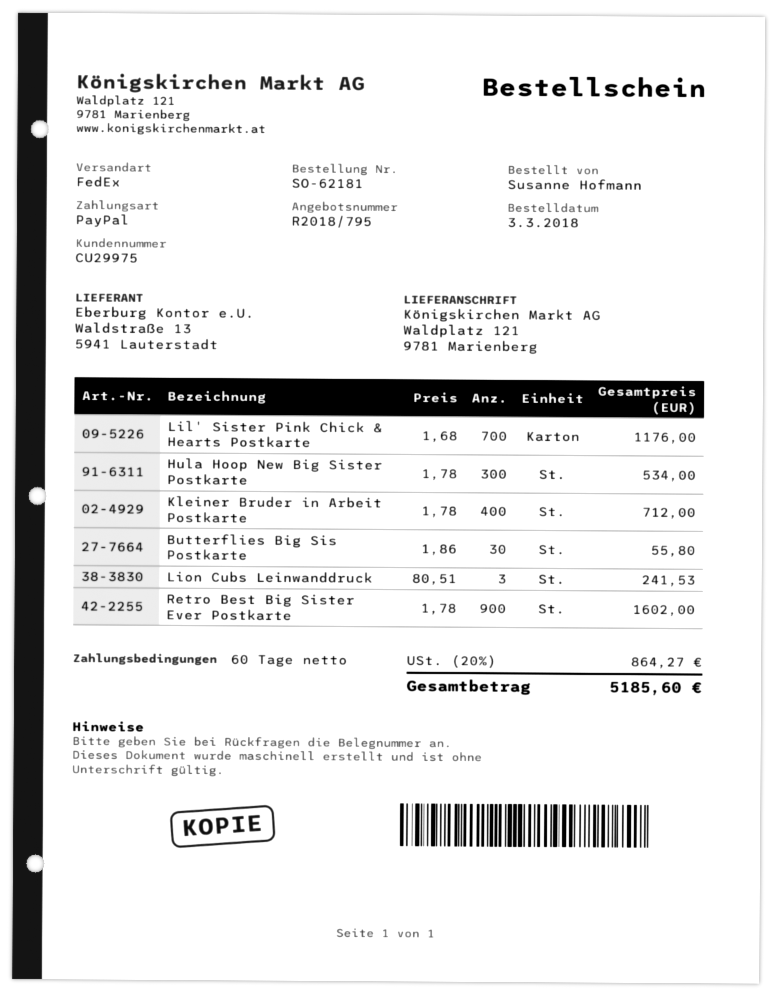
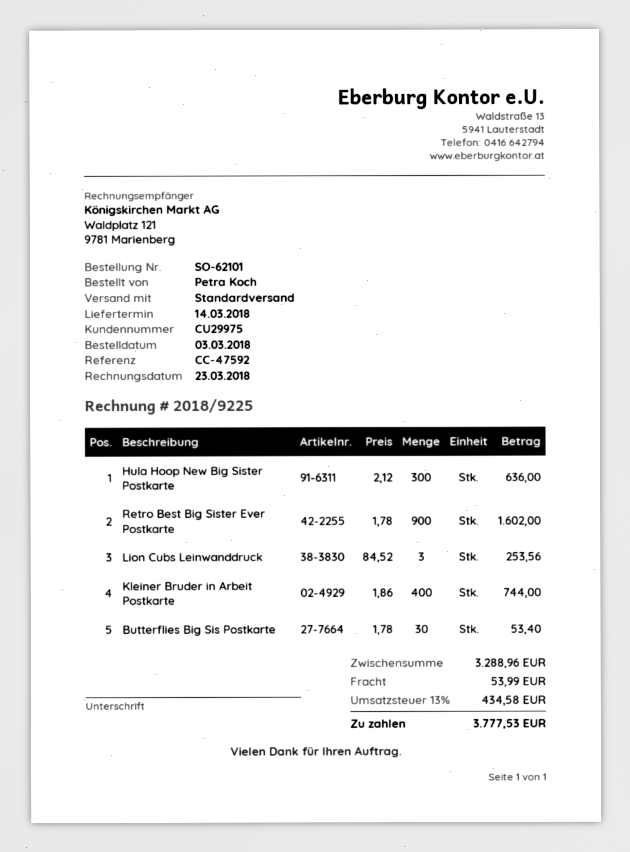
order number: SO-62181 -> SO-62101
ordered by: Susanne Hofmann -> Petra Koch
shipping method: FedEx -> standard
Lil' Sister Pink Chick & Hearts Postkarte: 700 x 1.68 = 1176.00 -> none
Hula Hoop New Big Sister Postkarte: 300 x 1.78 = 534.00 -> 300 x 2.12 = 636.00
Kleiner Bruder in Arbeit Postkarte: 400 x 1.78 = 712.00 -> 400 x 1.86 = 744.00
Butterflies Big Sis Postkarte: 30 x 1.86 = 55.80 -> 30 x 1.78 = 53.40
Lion Cubs Leinwanddruck: 3 x 80.51 = 241.53 -> 3 x 84.52 = 253.56
shipping: none -> 53.99
tax: 20% = 864.27 -> 13% = 434.58
total: 5185.60 -> 3777.53

